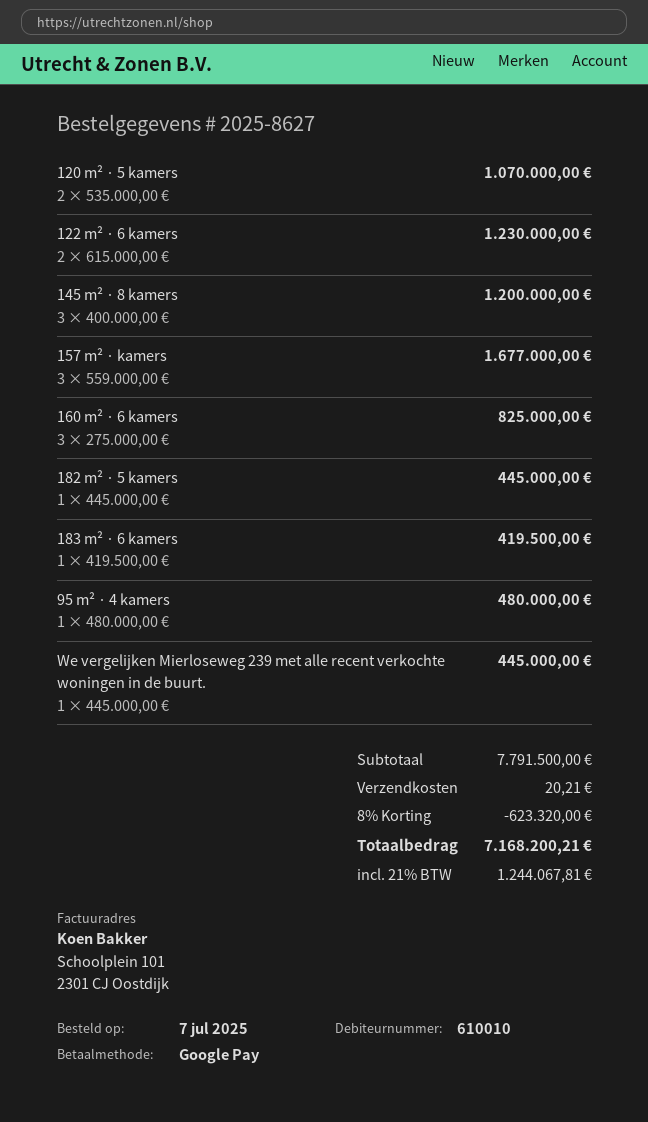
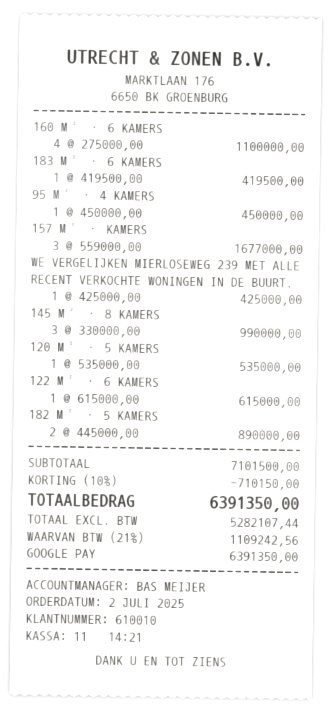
order date: 2025-07-07 -> 2025-07-02
120 m² · 5 kamers: 2 x 535000.00 = 1070000.00 -> 1 x 535000.00 = 535000.00
122 m² · 6 kamers: 2 x 615000.00 = 1230000.00 -> 1 x 615000.00 = 615000.00
145 m² · 8 kamers: 3 x 400000.00 = 1200000.00 -> 3 x 330000.00 = 990000.00
160 m² · 6 kamers: 3 x 275000.00 = 825000.00 -> 4 x 275000.00 = 1100000.00
182 m² · 5 kamers: 1 x 445000.00 = 445000.00 -> 2 x 445000.00 = 890000.00
95 m² · 4 kamers: 1 x 480000.00 = 480000.00 -> 1 x 450000.00 = 450000.00
We vergelijken Mierloseweg 239 met alle recent verkochte woningen in de buurt.: 1 x 445000.00 = 445000.00 -> 1 x 425000.00 = 425000.00
subtotal: 7791500.00 -> 7101500.00
discount: 8% = 623320.00 -> 10% = 710150.00
shipping: 20.21 -> none
tax: 21% = 1244067.81 -> 21% = 1109242.56
total: 7168200.21 -> 6391350.00

